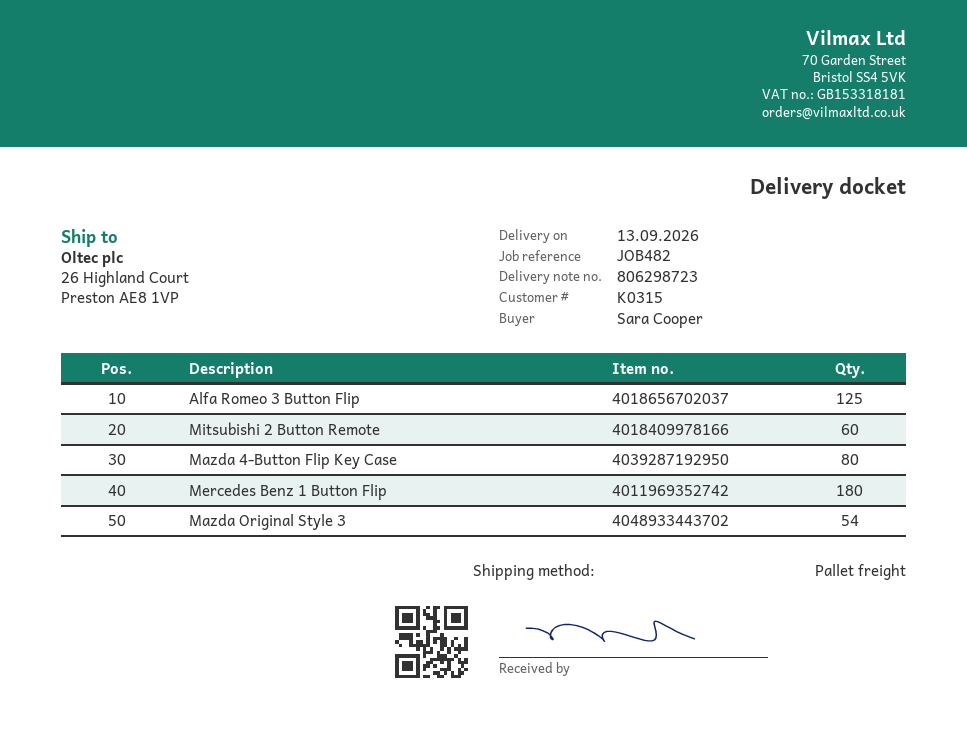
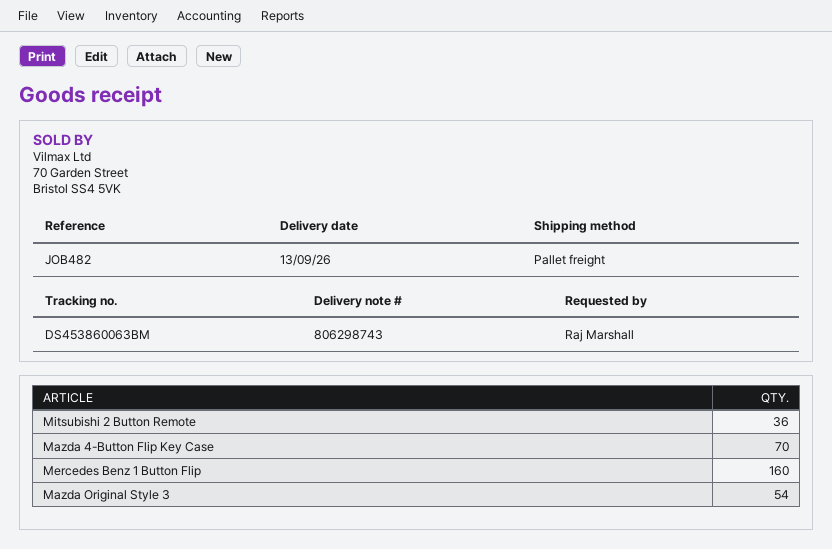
delivery note number: 806298723 -> 806298743
ordered by: Sara Cooper -> Raj Marshall
Alfa Romeo 3 Button Flip: 125 -> none
Mitsubishi 2 Button Remote: 60 -> 36
Mazda 4-Button Flip Key Case: 80 -> 70
Mercedes Benz 1 Button Flip: 180 -> 160

